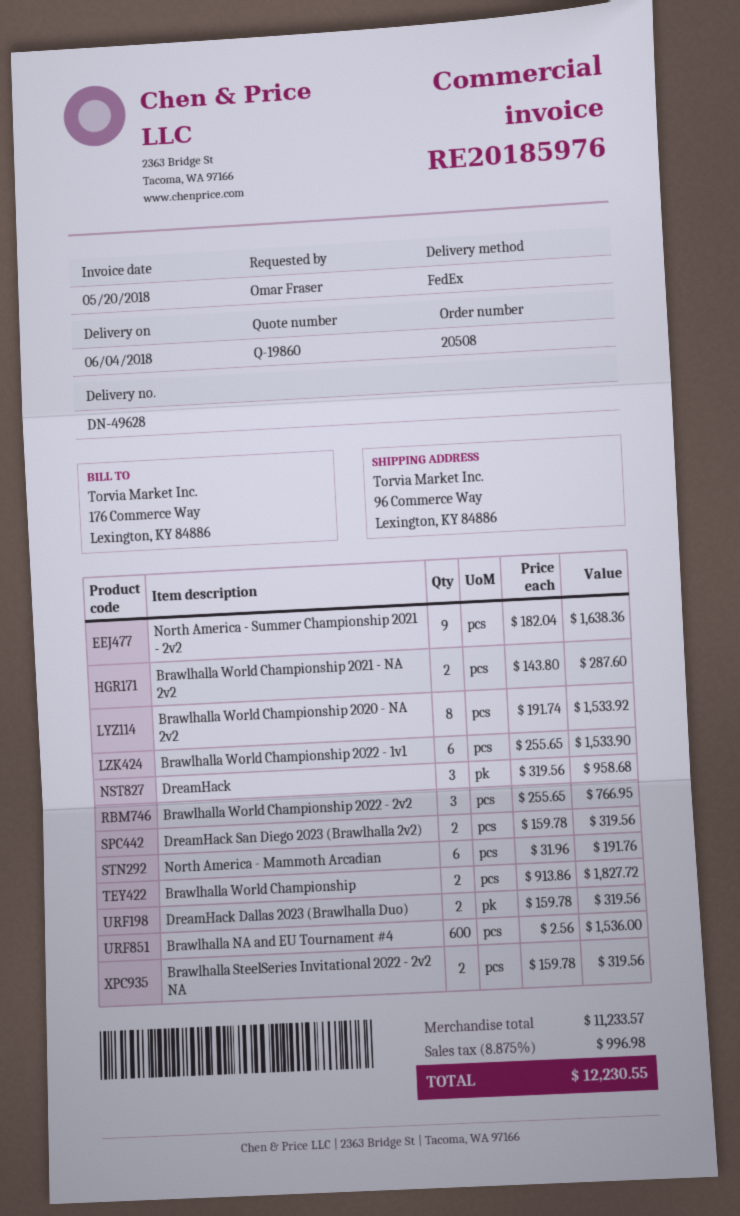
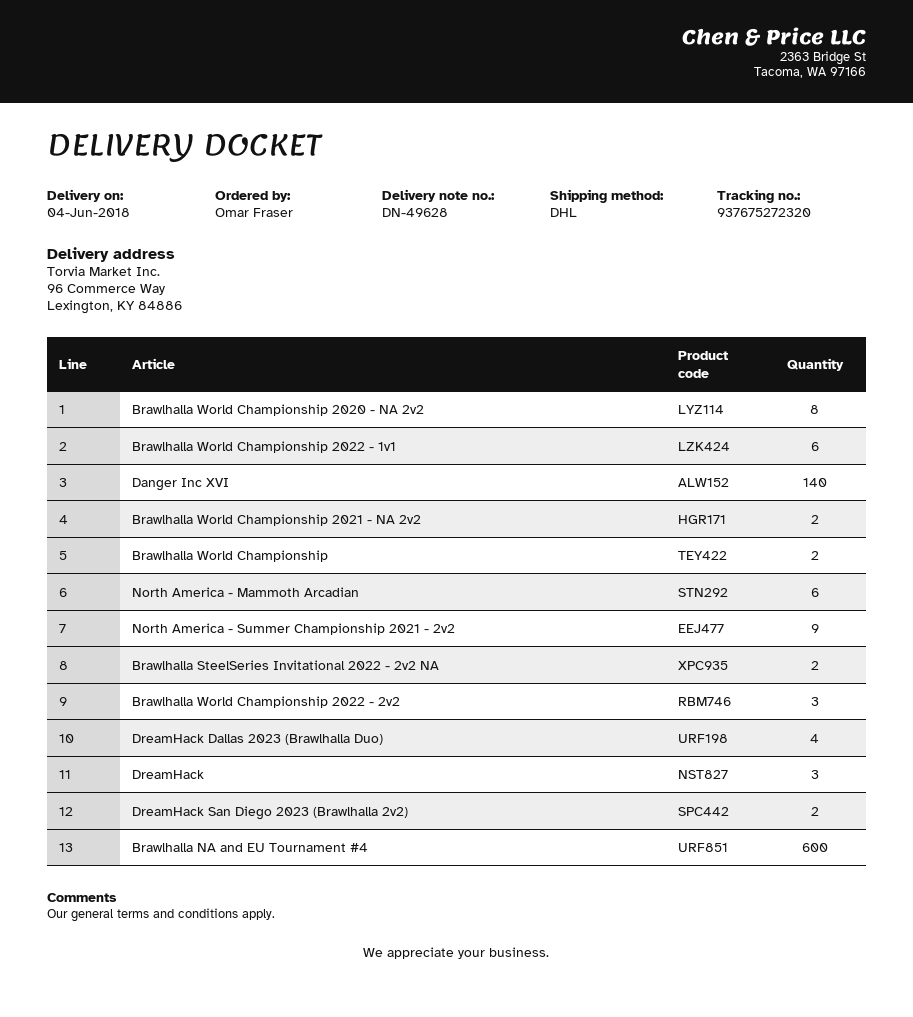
shipping method: FedEx -> DHL
DreamHack Dallas 2023 (Brawlhalla Duo): 2 -> 4
Danger Inc XVI: none -> 140

